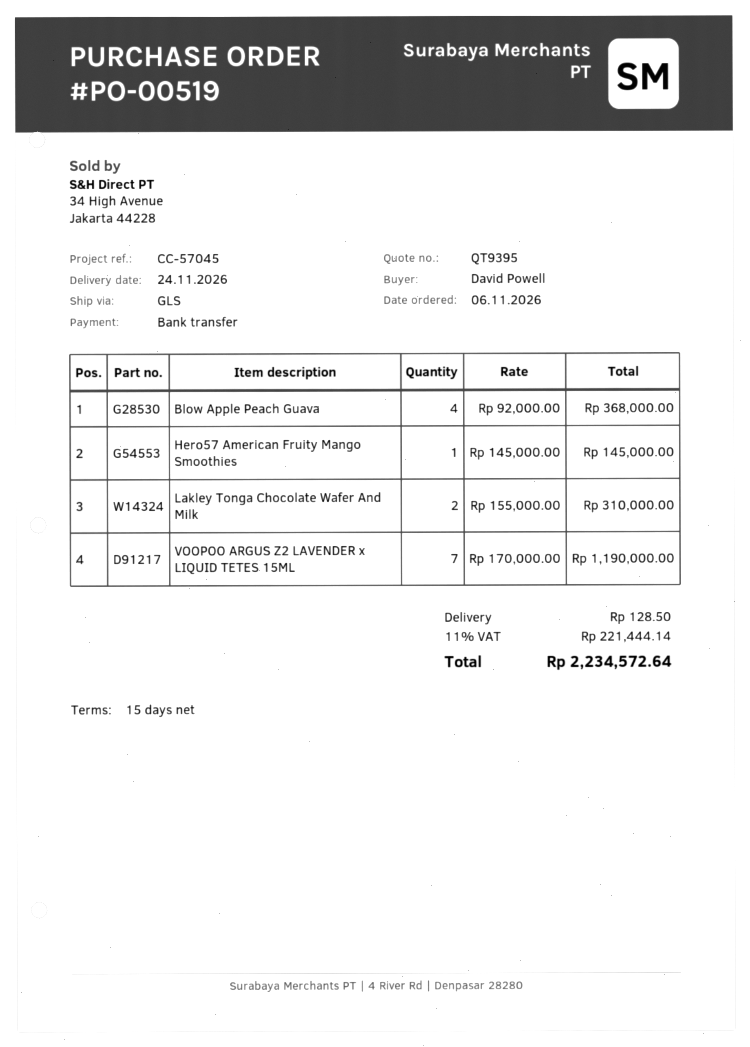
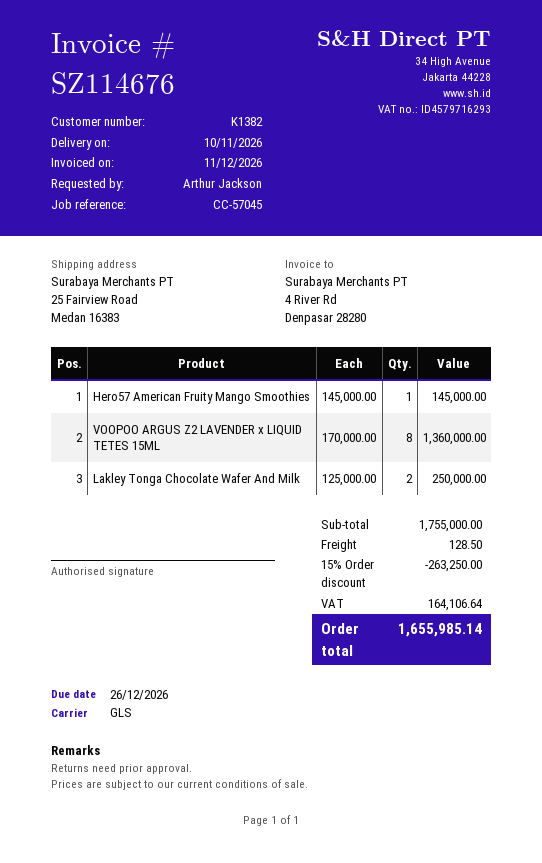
delivery date: 2026-11-24 -> 2026-11-10
ordered by: David Powell -> Arthur Jackson
Blow Apple Peach Guava: 4 x 92000.00 = 368000.00 -> none
Lakley Tonga Chocolate Wafer And Milk: 2 x 155000.00 = 310000.00 -> 2 x 125000.00 = 250000.00
VOOPOO ARGUS Z2 LAVENDER x LIQUID TETES 15ML: 7 x 170000.00 = 1190000.00 -> 8 x 170000.00 = 1360000.00
discount: none -> 15% = 263250.00
tax: 221444.14 -> 164106.64
total: 2234572.64 -> 1655985.14

